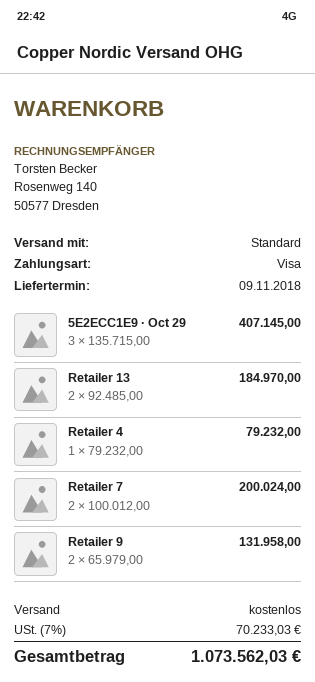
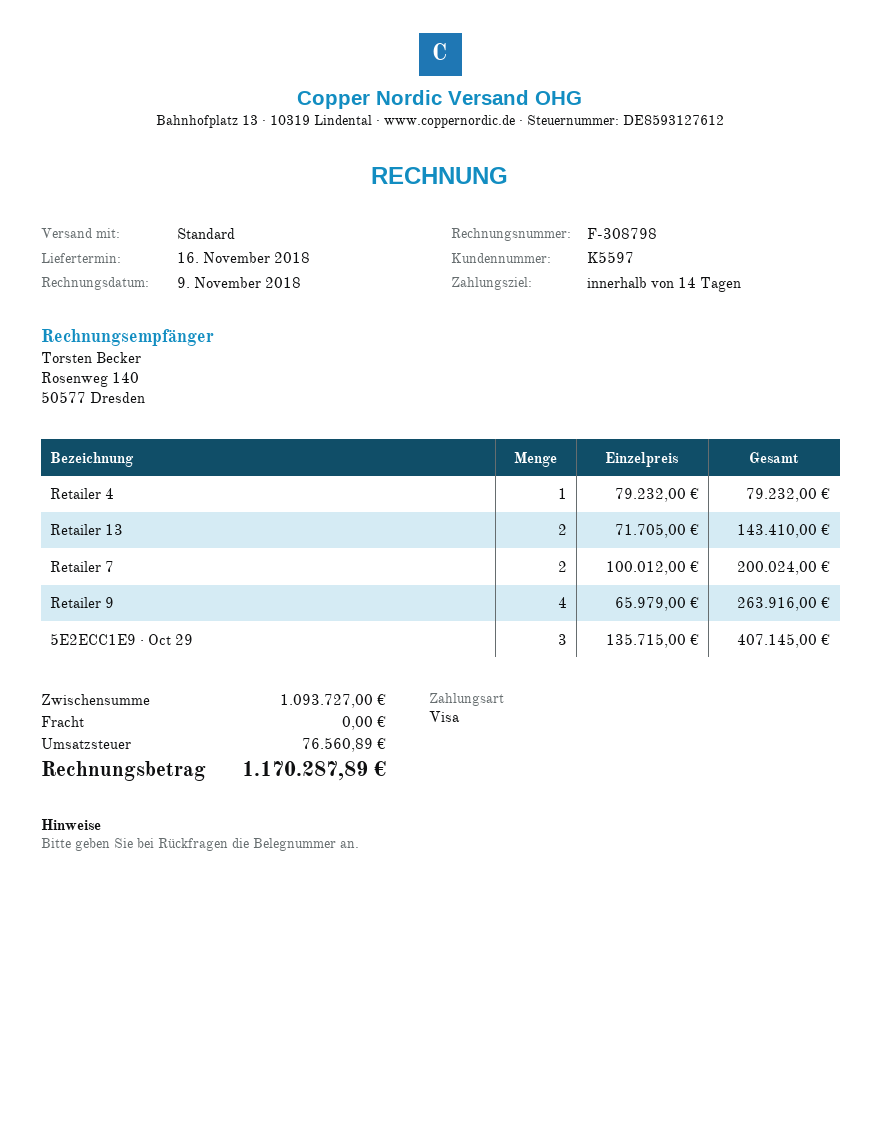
delivery date: 2018-11-09 -> 2018-11-16
Retailer 13: 2 x 92485.00 = 184970.00 -> 2 x 71705.00 = 143410.00
Retailer 9: 2 x 65979.00 = 131958.00 -> 4 x 65979.00 = 263916.00
tax: 70233.03 -> 76560.89
total: 1073562.03 -> 1170287.89

